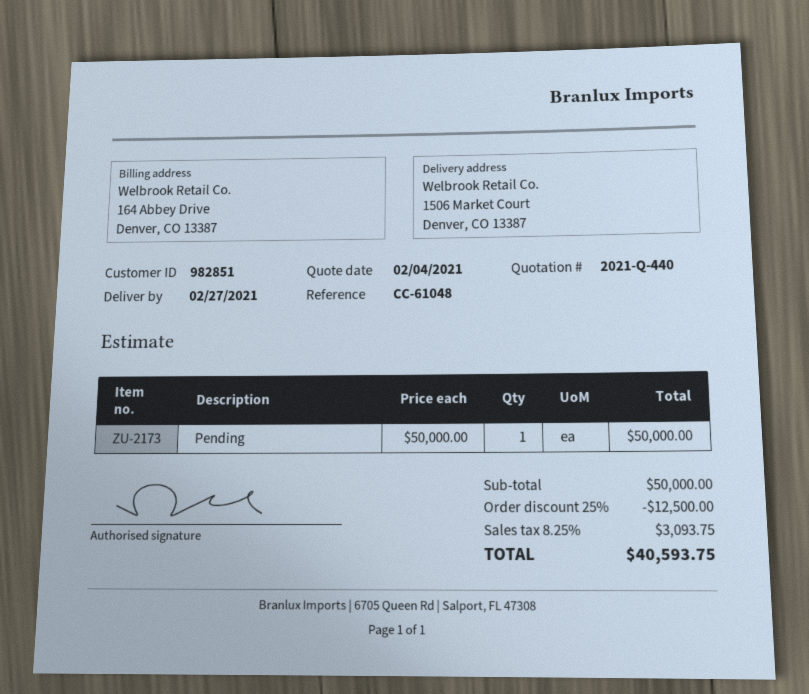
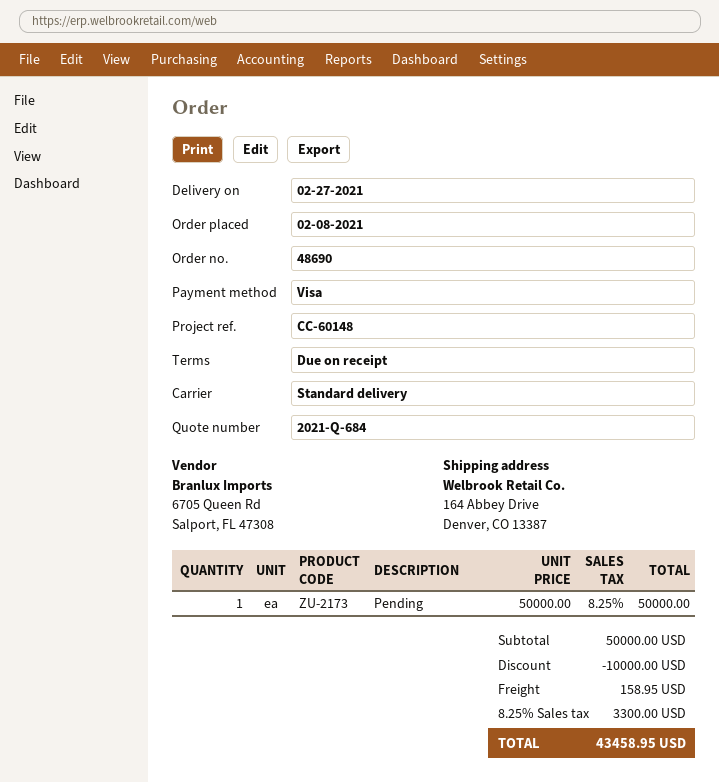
quote number: 2021-Q-440 -> 2021-Q-684
reference: CC-61048 -> CC-60148
ship to: 1506 Market Court, Denver, CO 13387 -> 164 Abbey Drive, Denver, CO 13387
discount: 12500.00 -> 10000.00
shipping: none -> 158.95
tax: 8.25% = 3093.75 -> 8.25% = 3300.00
total: 40593.75 -> 43458.95

